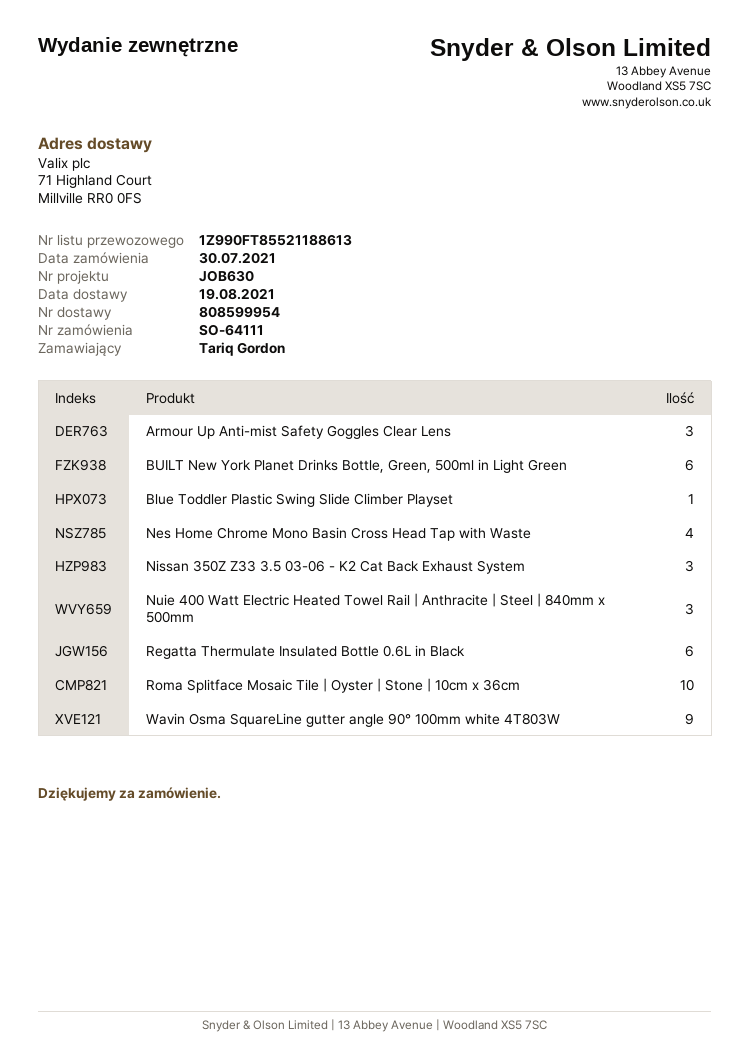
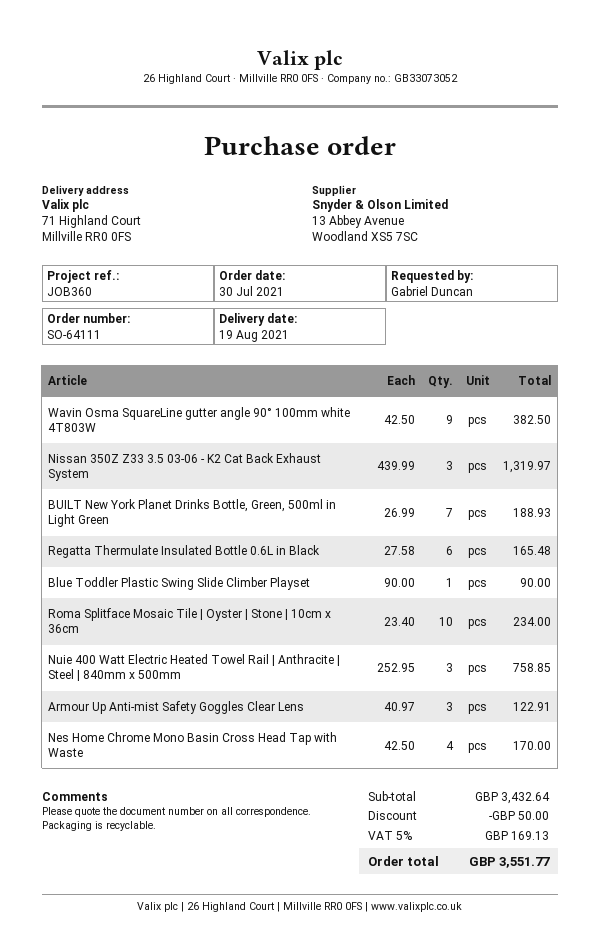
reference: JOB630 -> JOB360
ordered by: Tariq Gordon -> Gabriel Duncan
BUILT New York Planet Drinks Bottle, Green, 500ml in Light Green: 6 -> 7

